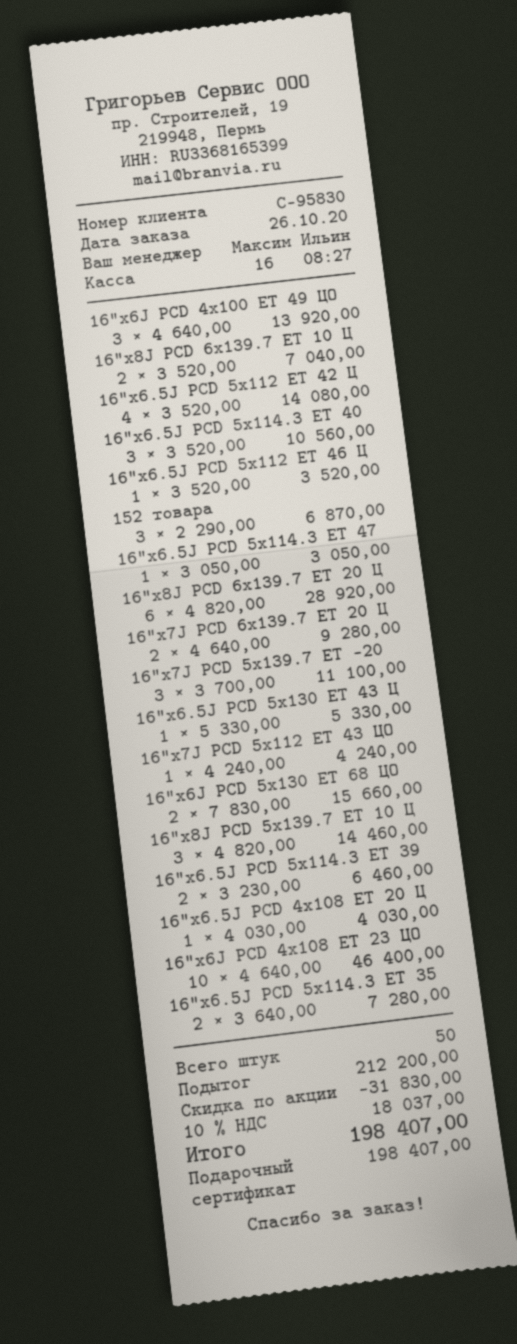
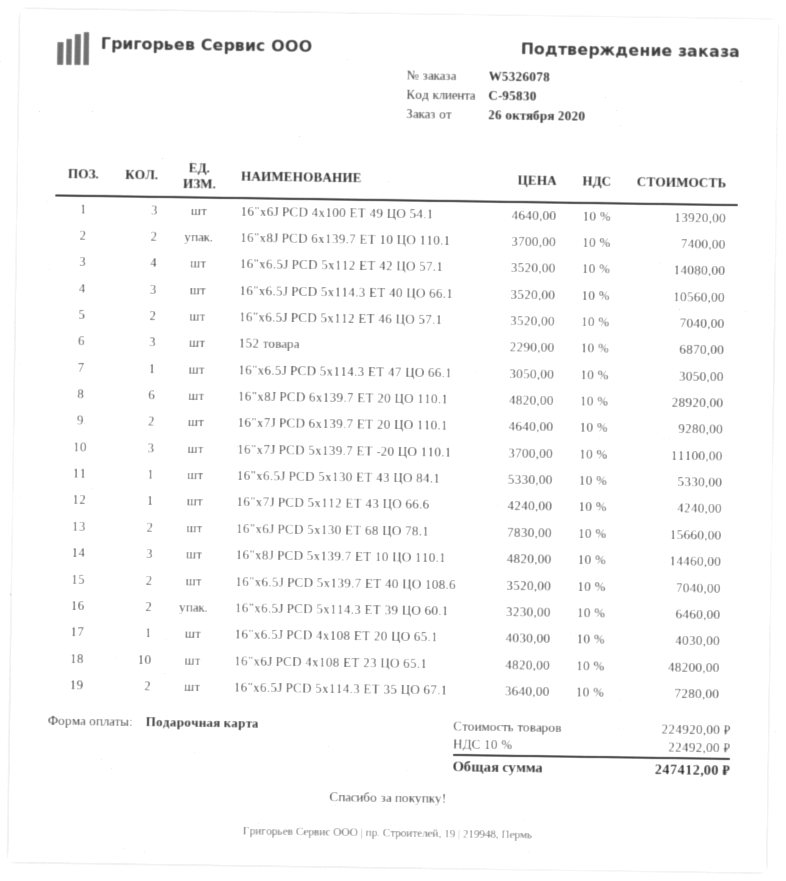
16"x8J PCD 6x139.7 ЕТ 10 Ц: 2 x 3520.00 = 7040.00 -> 2 x 3700.00 = 7400.00
16"x6.5J PCD 5x112 ЕТ 46 Ц: 1 x 3520.00 = 3520.00 -> 2 x 3520.00 = 7040.00
16"x6J PCD 4x108 ЕТ 23 ЦО: 10 x 4640.00 = 46400.00 -> 10 x 4820.00 = 48200.00
16"x6.5J PCD 5x139.7 ЕТ 40 ЦО 108.6: none -> 2 x 3520.00 = 7040.00
subtotal: 212200.00 -> 224920.00
discount: 31830.00 -> none
tax: 10% = 18037.00 -> 10% = 22492.00
total: 198407.00 -> 247412.00

